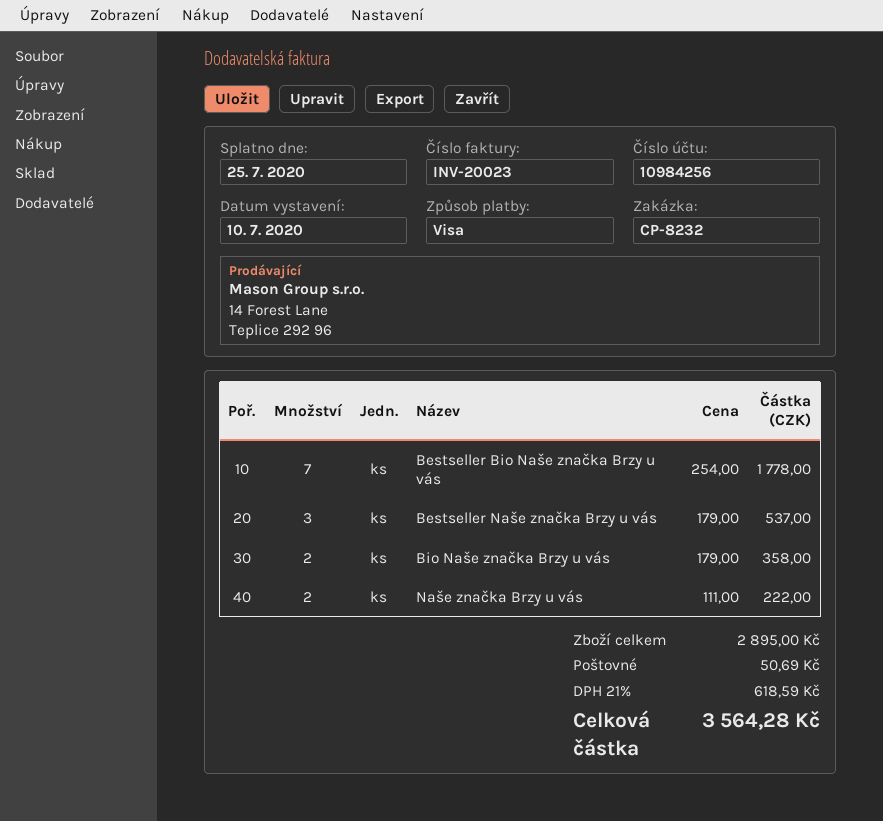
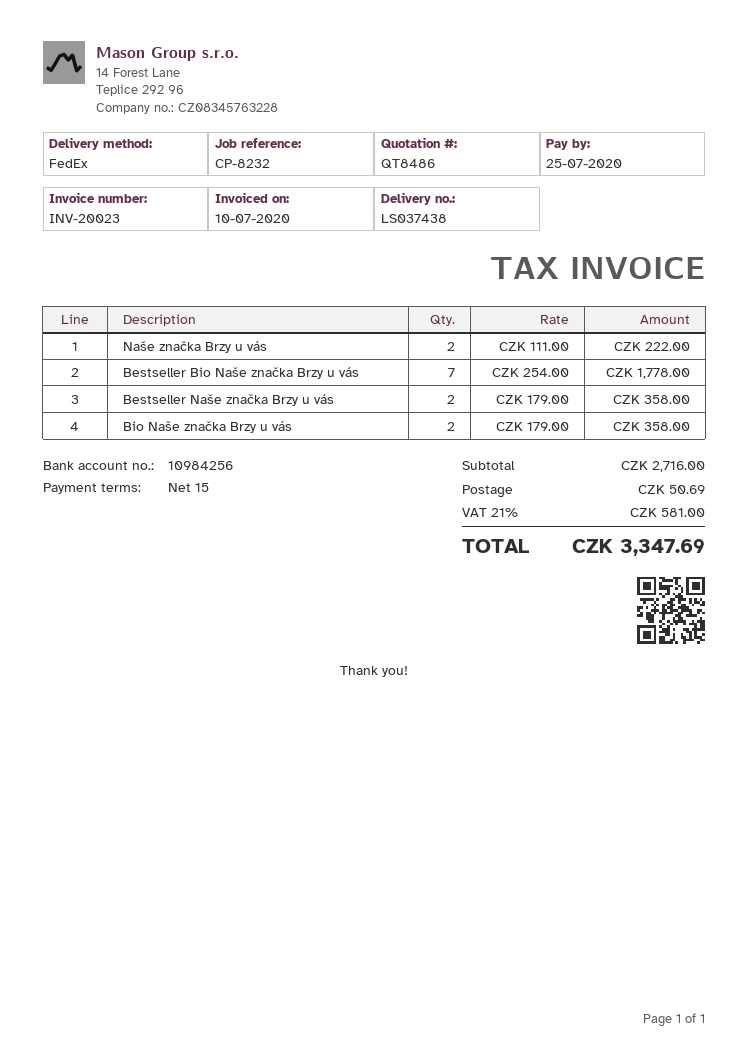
Bestseller Naše značka Brzy u vás: 3 x 179.00 = 537.00 -> 2 x 179.00 = 358.00
subtotal: 2895.00 -> 2716.00
tax: 21% = 618.59 -> 21% = 581.00
total: 3564.28 -> 3347.69

